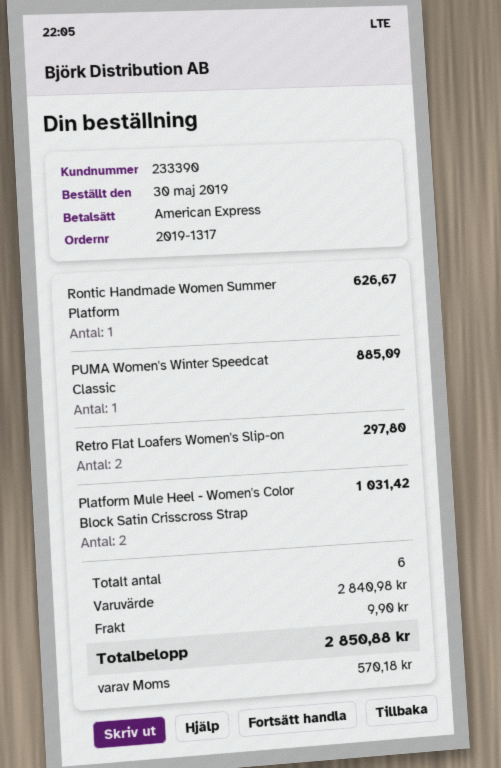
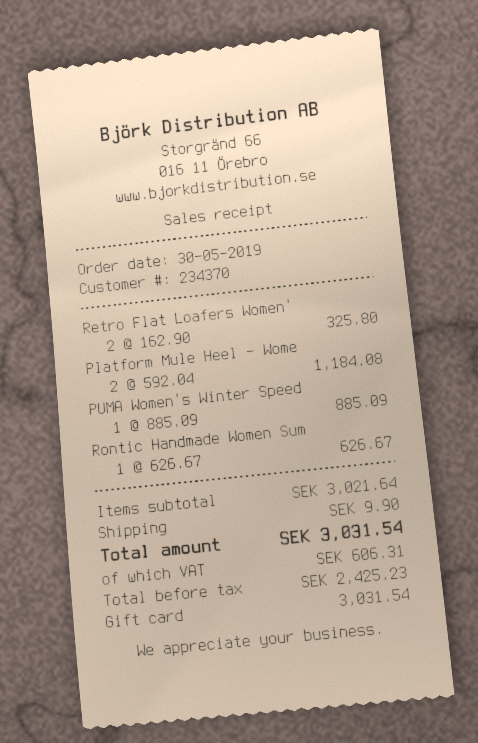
customer number: 233390 -> 234370
payment method: American Express -> gift card
Retro Flat Loafers Women's Slip-on: 2 for 297.80 -> 2 for 325.80
Platform Mule Heel - Women's Color Block Satin Crisscross Strap: 2 for 1031.42 -> 2 for 1184.08
subtotal: 2840.98 -> 3021.64
tax: 570.18 -> 606.31
total: 2850.88 -> 3031.54

